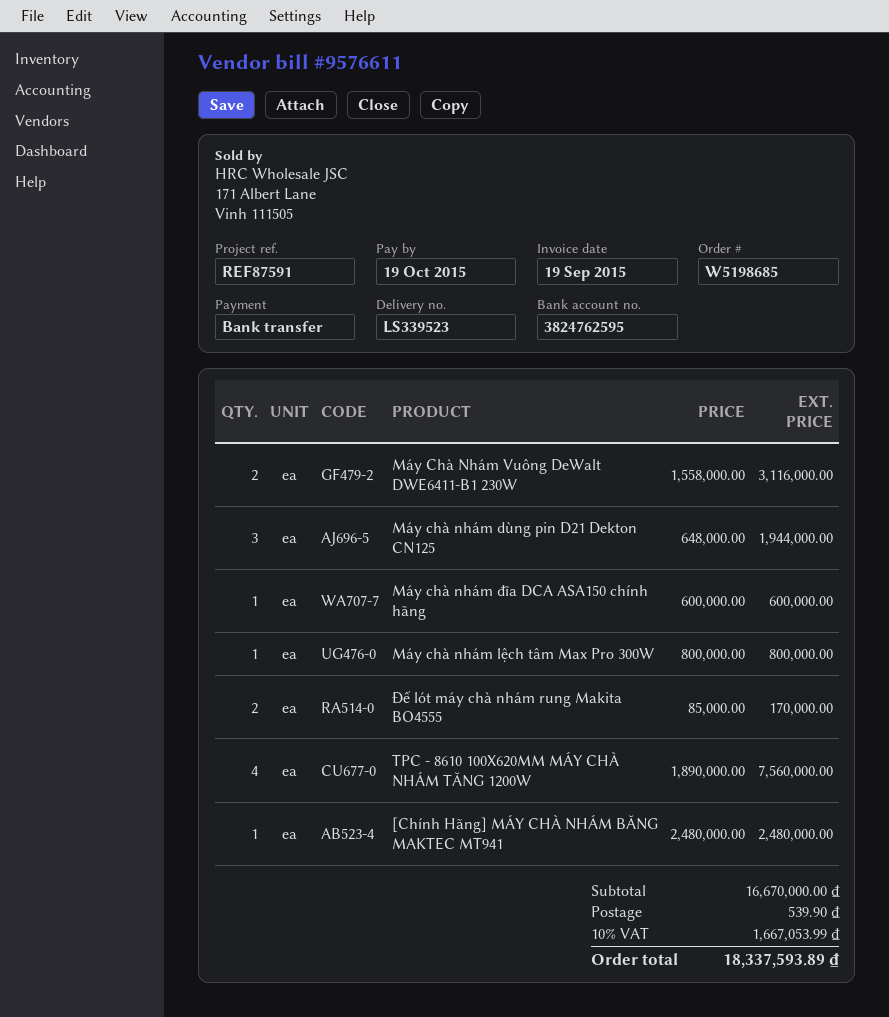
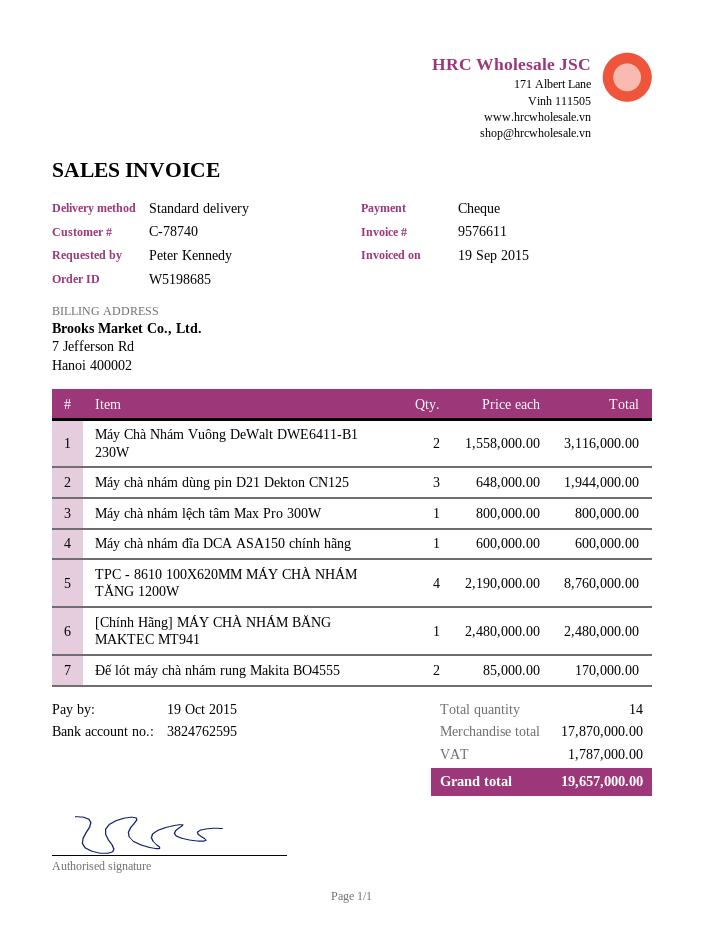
payment method: bank transfer -> cheque
TPC - 8610 100X620MM MÁY CHÀ NHÁM TĂNG 1200W: 4 x 1890000.00 = 7560000.00 -> 4 x 2190000.00 = 8760000.00
subtotal: 16670000.00 -> 17870000.00
shipping: 539.90 -> none
tax: 1667053.99 -> 1787000.00
total: 18337593.89 -> 19657000.00

